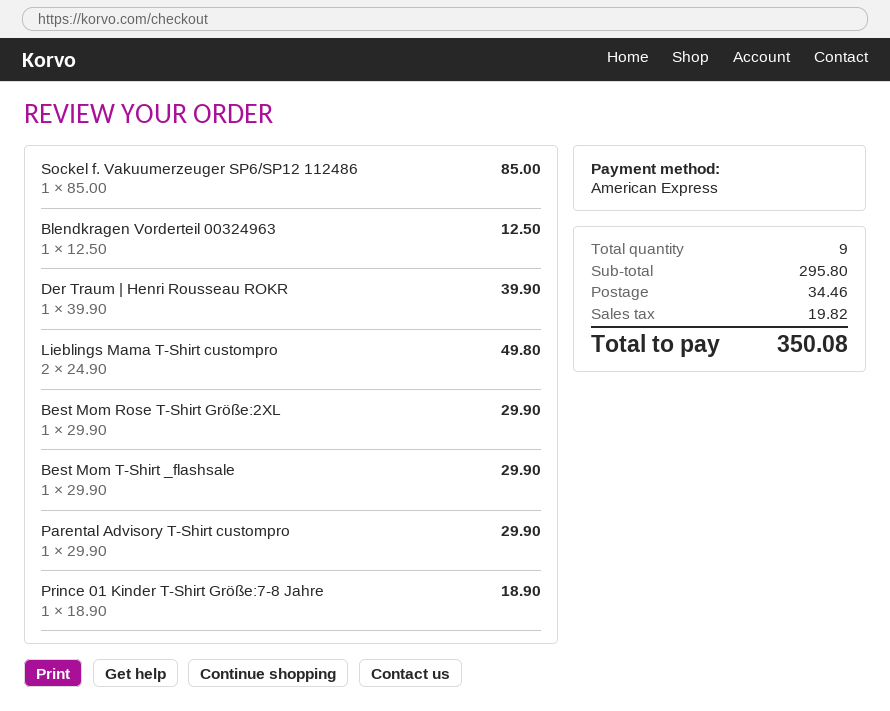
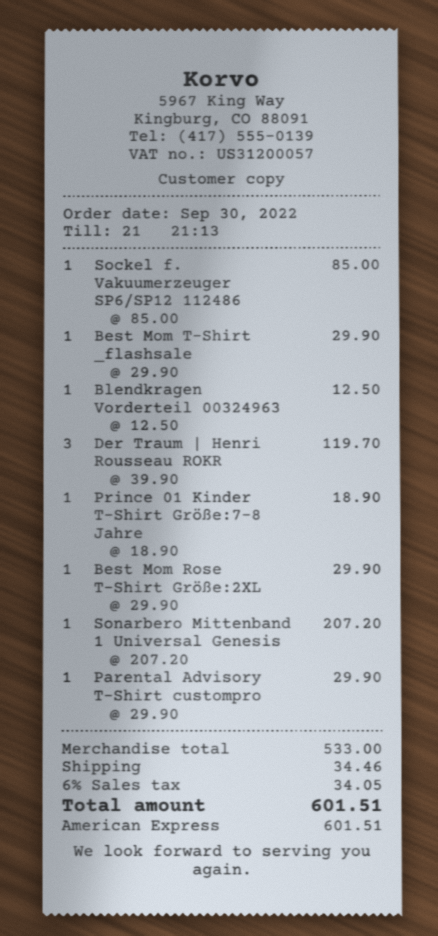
Der Traum | Henri Rousseau ROKR: 1 x 39.90 = 39.90 -> 3 x 39.90 = 119.70
Lieblings Mama T-Shirt custompro: 2 x 24.90 = 49.80 -> none
Sonarbero Mittenband 1 Universal Genesis: none -> 1 x 207.20 = 207.20
subtotal: 295.80 -> 533.00
tax: 19.82 -> 34.05
total: 350.08 -> 601.51

